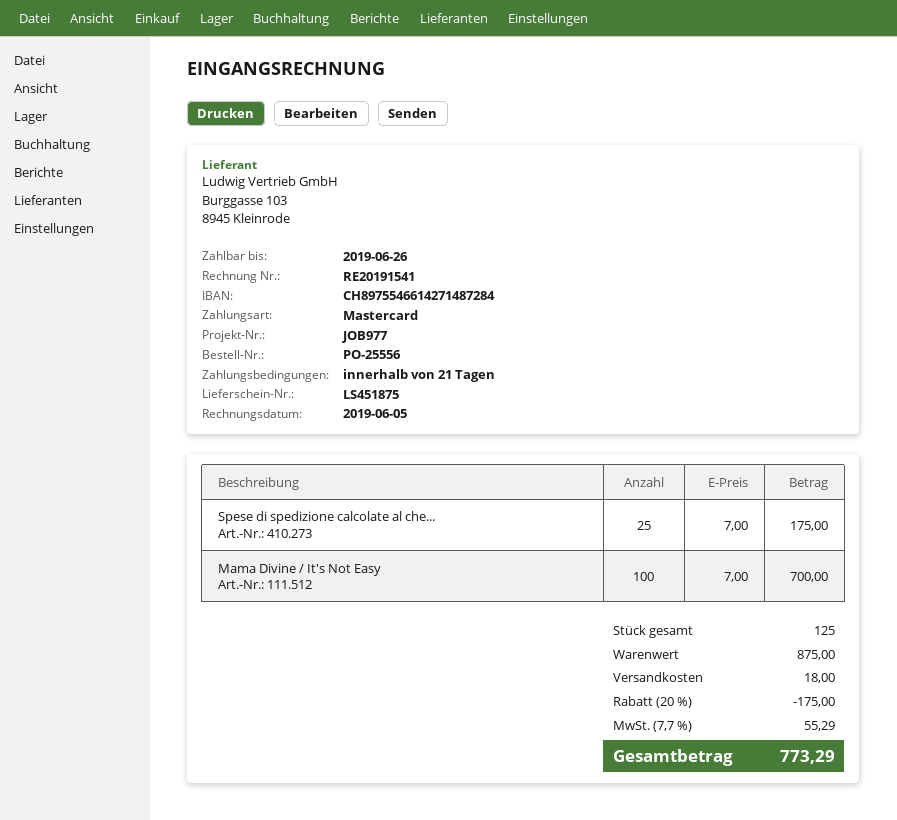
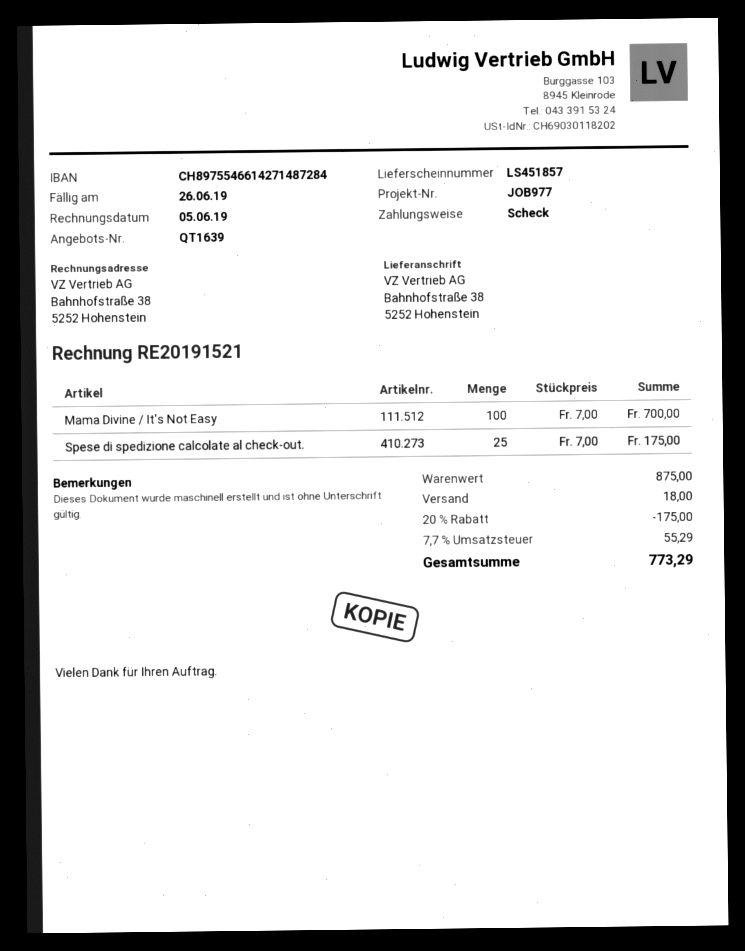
delivery note number: LS451875 -> LS451857
invoice number: RE20191541 -> RE20191521
payment method: Mastercard -> cheque

